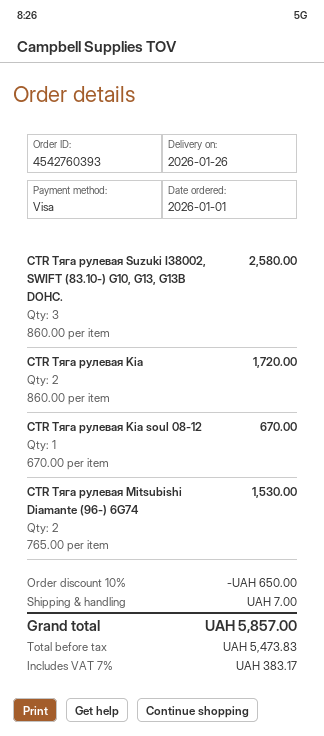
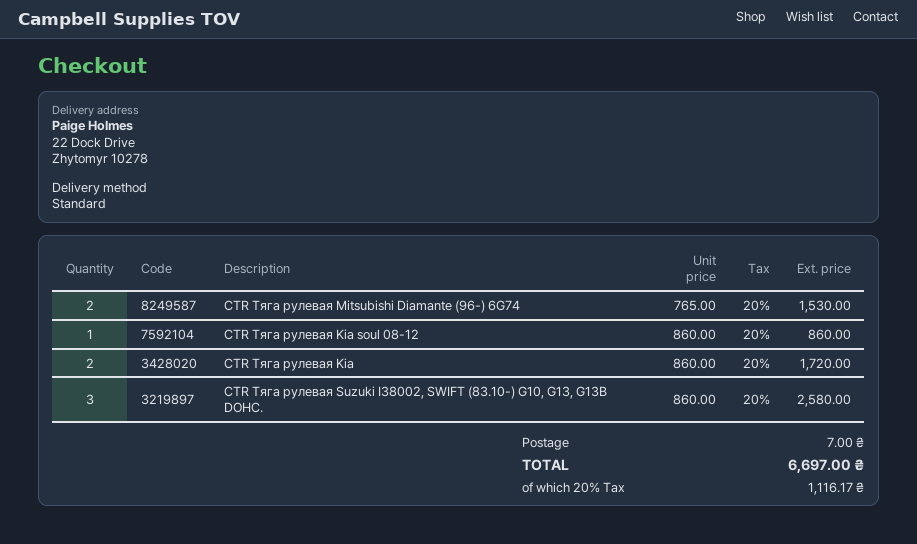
CTR Тяга рулевая Kia soul 08-12: 1 x 670.00 = 670.00 -> 1 x 860.00 = 860.00
discount: 10% = 650.00 -> none
tax: 7% = 383.17 -> 20% = 1116.17
total: 5857.00 -> 6697.00

